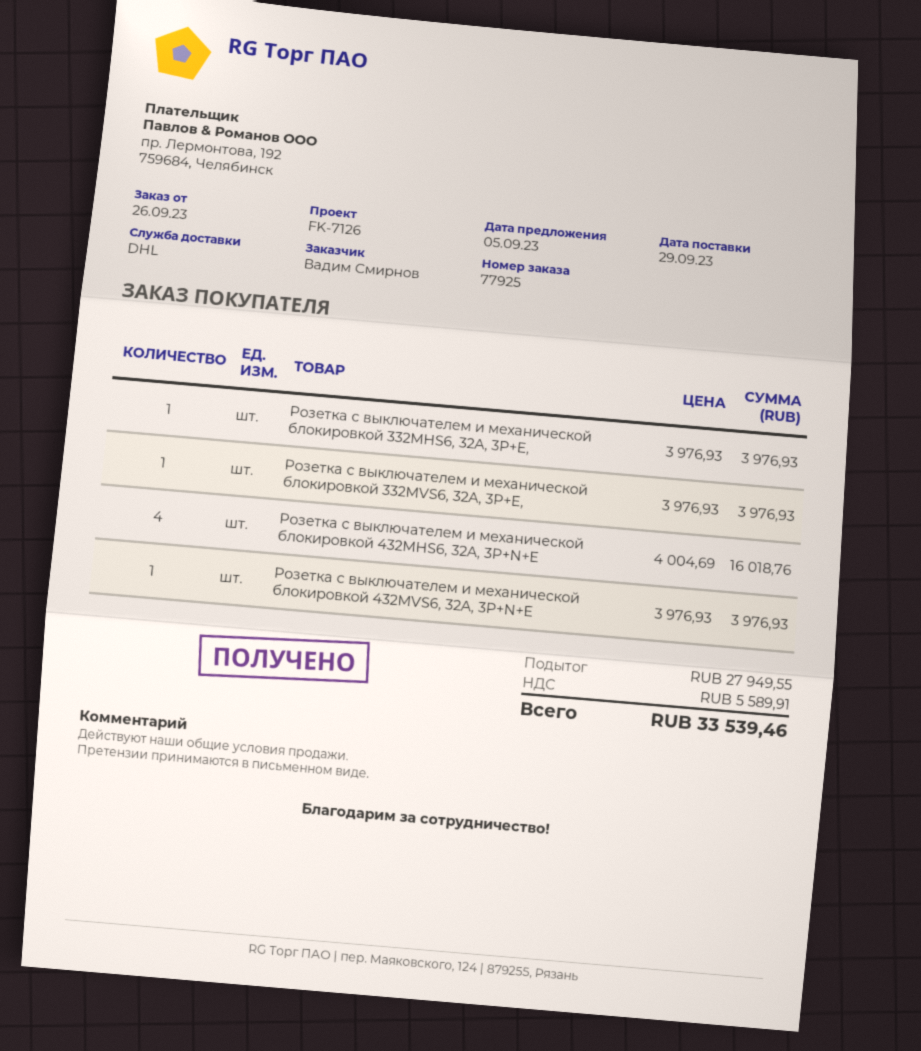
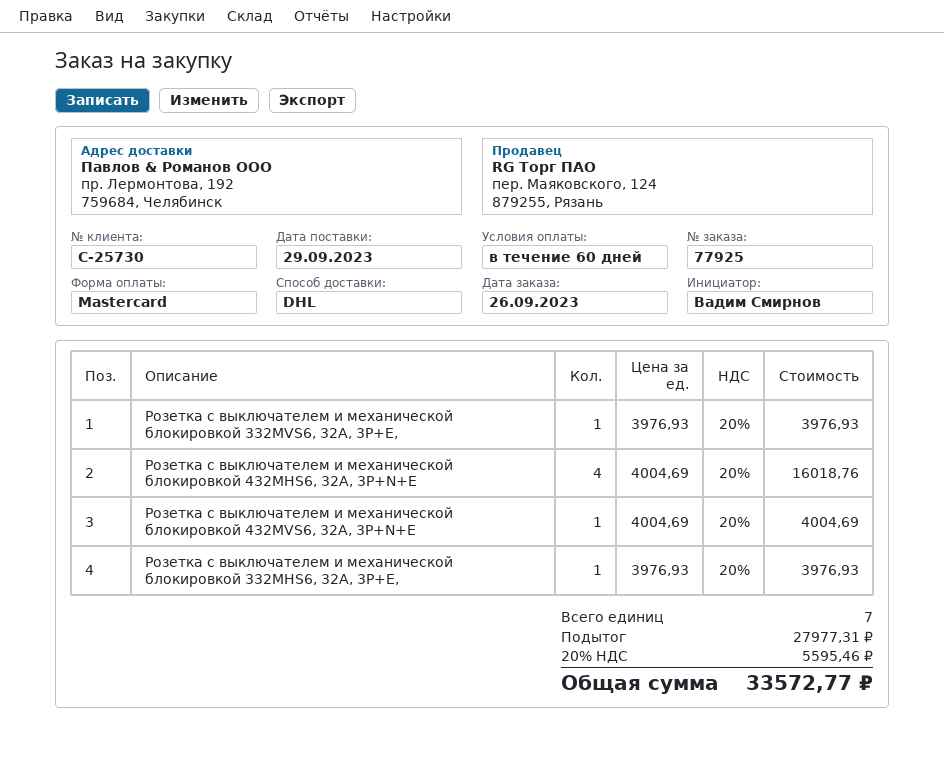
Розетка с выключателем и механической блокировкой 432MVS6, 32A, 3P+N+E: 1 x 3976.93 = 3976.93 -> 1 x 4004.69 = 4004.69
subtotal: 27949.55 -> 27977.31
tax: 5589.91 -> 5595.46
total: 33539.46 -> 33572.77

